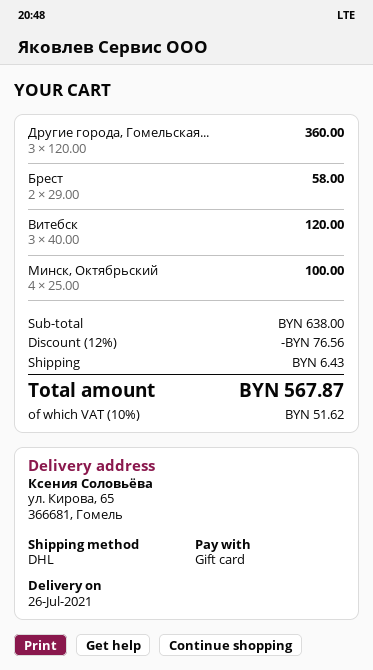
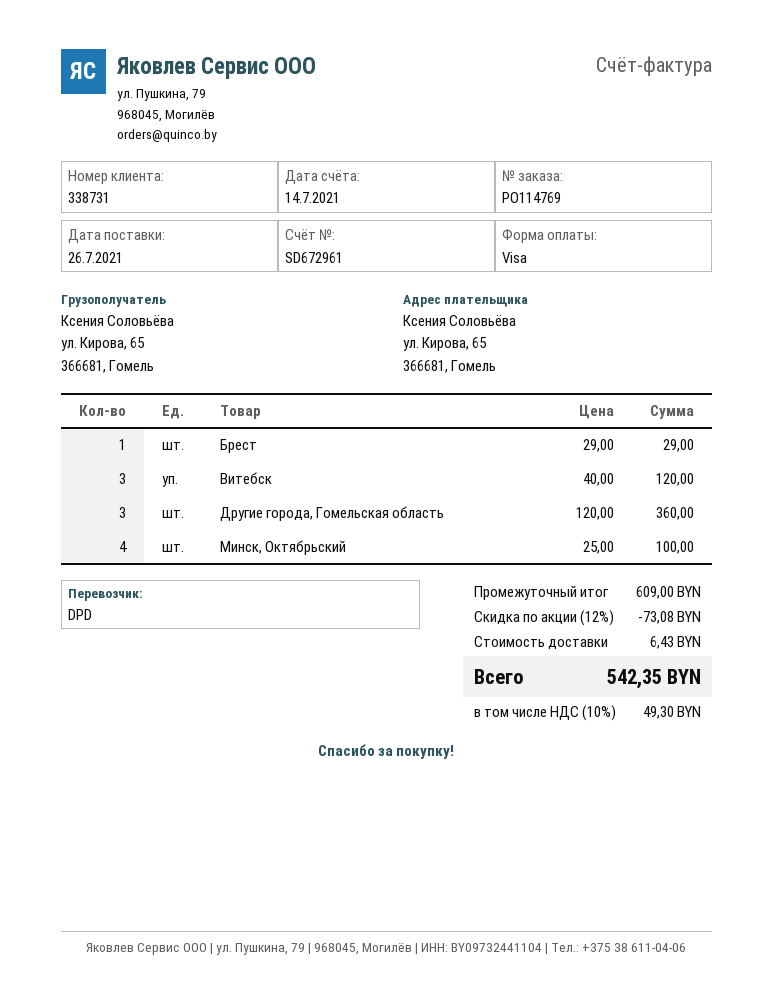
payment method: gift card -> Visa
shipping method: DHL -> DPD
Брест: 2 x 29.00 = 58.00 -> 1 x 29.00 = 29.00
subtotal: 638.00 -> 609.00
discount: 12% = 76.56 -> 12% = 73.08
tax: 10% = 51.62 -> 10% = 49.30
total: 567.87 -> 542.35

